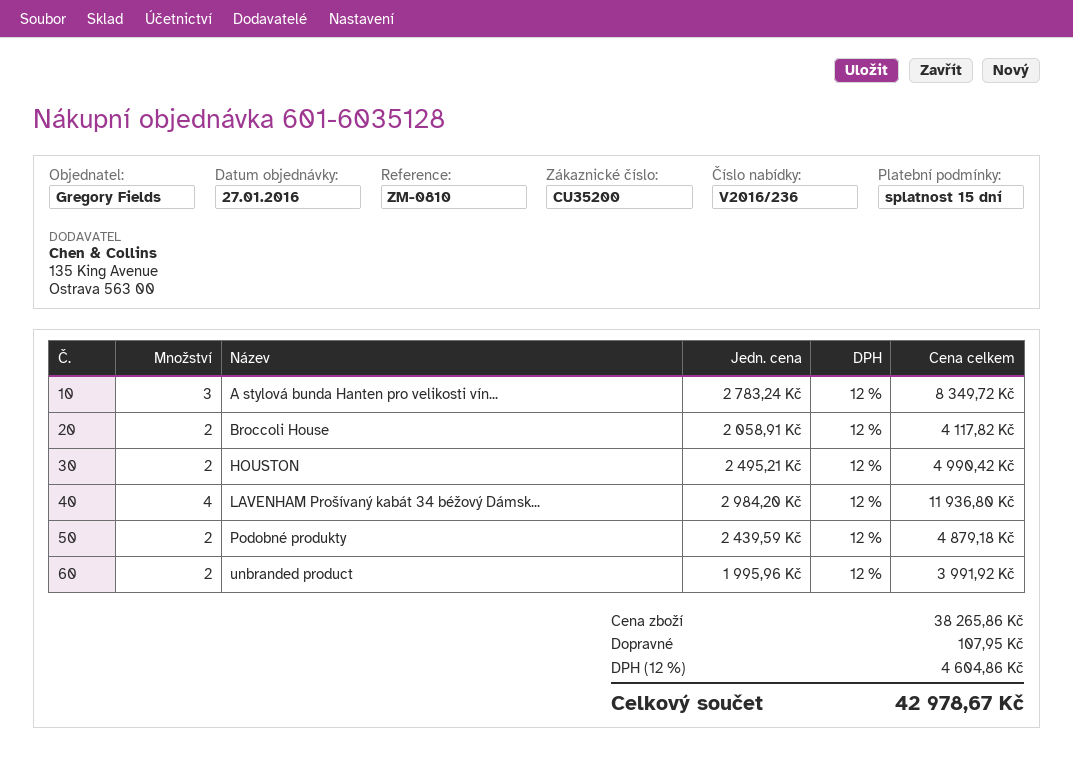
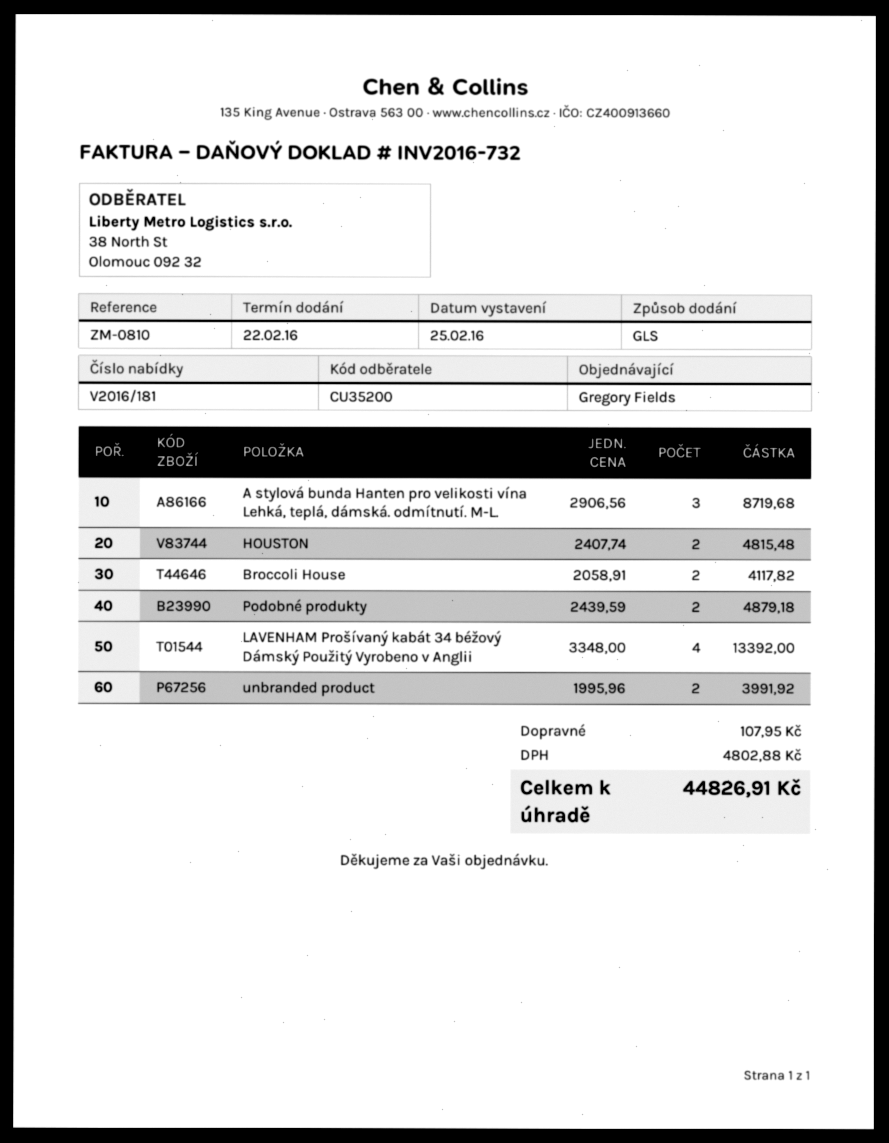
quote number: V2016/236 -> V2016/181
A stylová bunda Hanten pro velikosti vín...: 3 x 2783.24 = 8349.72 -> 3 x 2906.56 = 8719.68
HOUSTON: 2 x 2495.21 = 4990.42 -> 2 x 2407.74 = 4815.48
LAVENHAM Prošívaný kabát 34 béžový Dámsk...: 4 x 2984.20 = 11936.80 -> 4 x 3348.00 = 13392.00
tax: 4604.86 -> 4802.88
total: 42978.67 -> 44826.91

